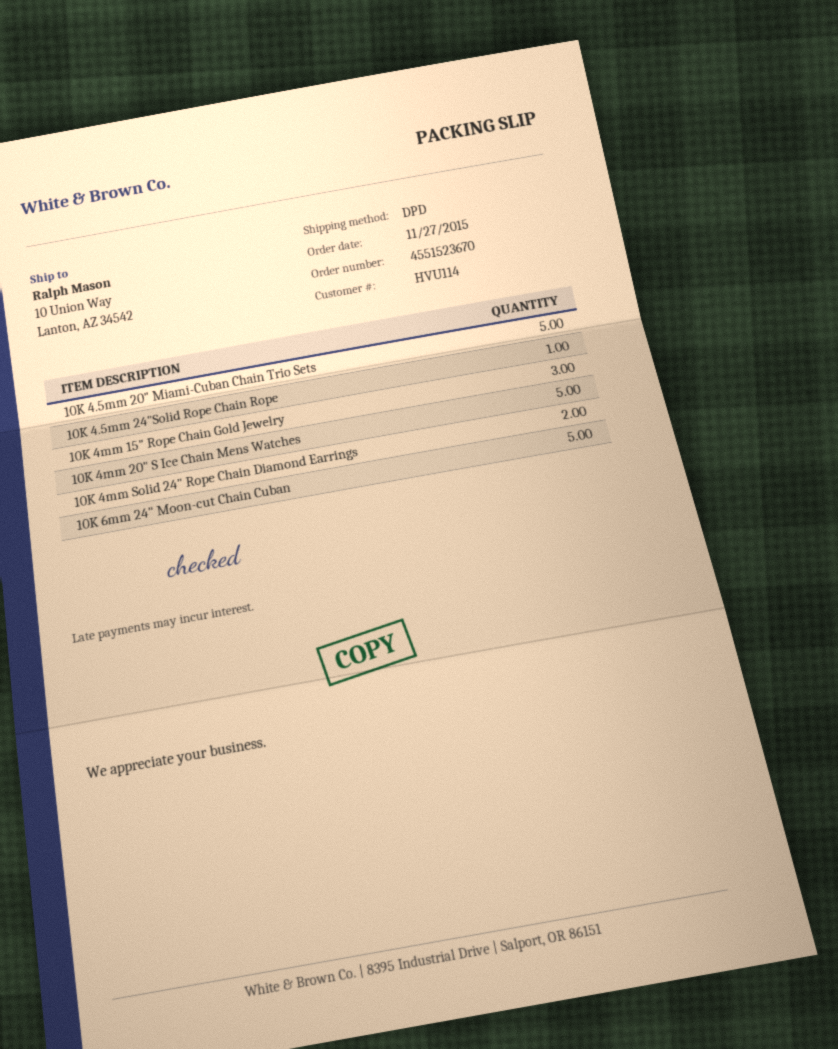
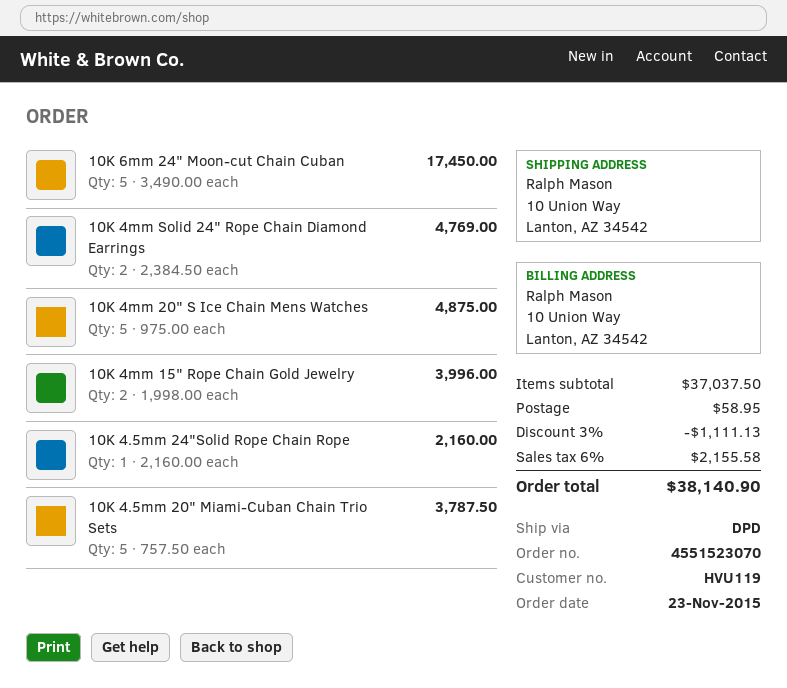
order number: 4551523670 -> 4551523070
order date: 2015-11-27 -> 2015-11-23
customer number: HVU114 -> HVU119
10K 4mm 15" Rope Chain Gold Jewelry: 3 -> 2

